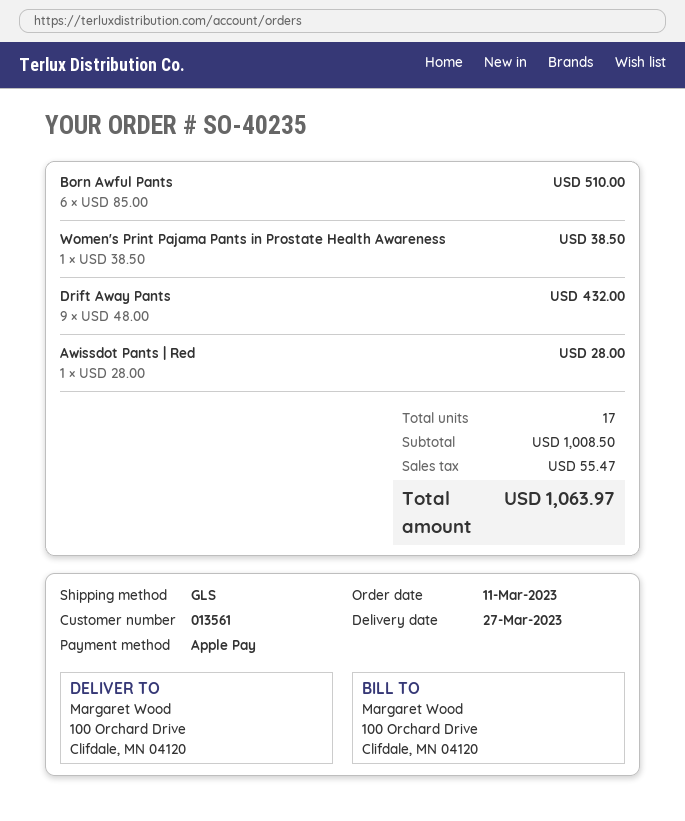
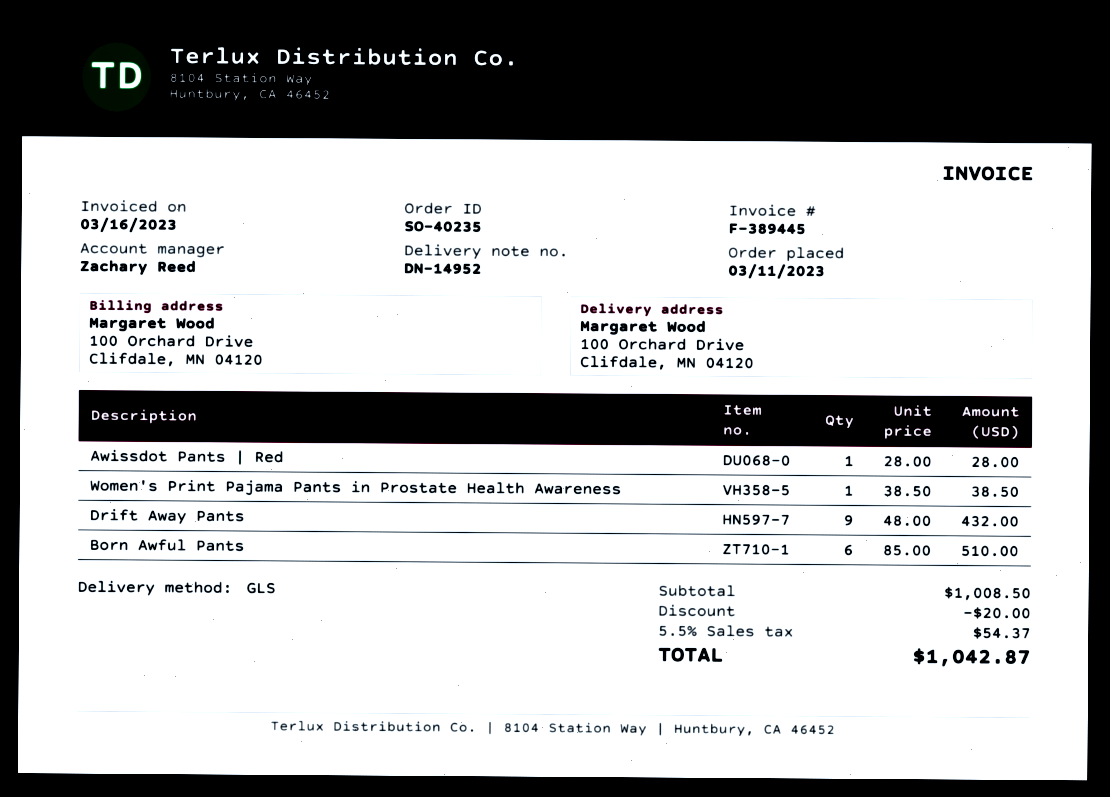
discount: none -> 20.00
tax: 55.47 -> 54.37
total: 1063.97 -> 1042.87

